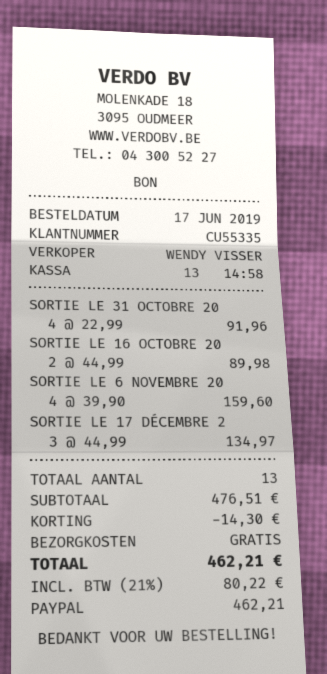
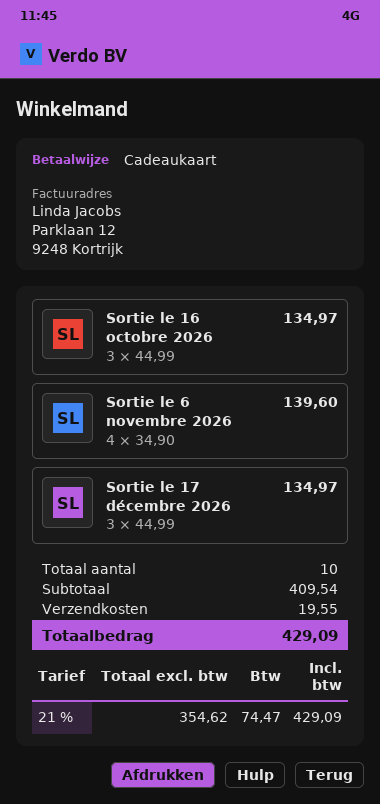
payment method: PayPal -> gift card
SORTIE LE 31 OCTOBRE 20: 4 x 22.99 = 91.96 -> none
SORTIE LE 16 OCTOBRE 20: 2 x 44.99 = 89.98 -> 3 x 44.99 = 134.97
SORTIE LE 6 NOVEMBRE 20: 4 x 39.90 = 159.60 -> 4 x 34.90 = 139.60
total quantity: 13 -> 10
subtotal: 476.51 -> 409.54
discount: 14.30 -> none
shipping: 0.00 -> 19.55
tax: 21% = 80.22 -> 21% = 74.47
total: 462.21 -> 429.09

